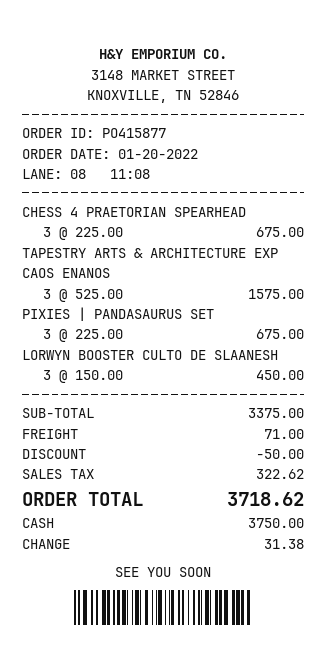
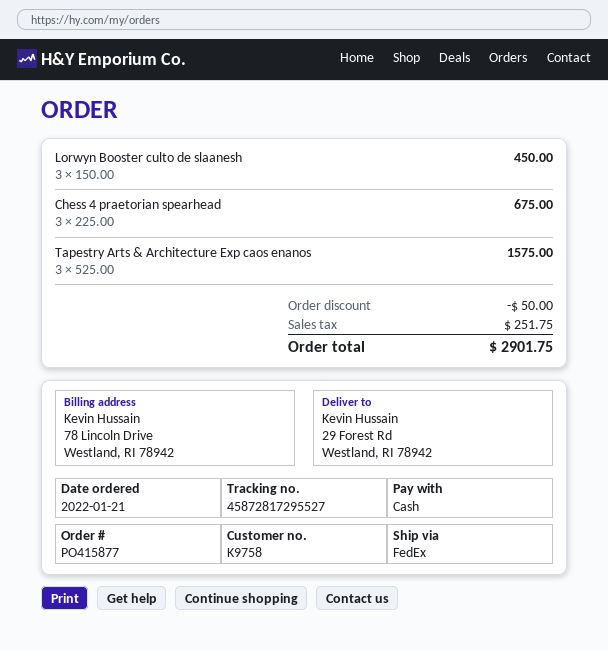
order date: 2022-01-20 -> 2022-01-21
PIXIES | PANDASAURUS SET: 3 x 225.00 = 675.00 -> none
shipping: 71.00 -> none
tax: 322.62 -> 251.75
total: 3718.62 -> 2901.75

